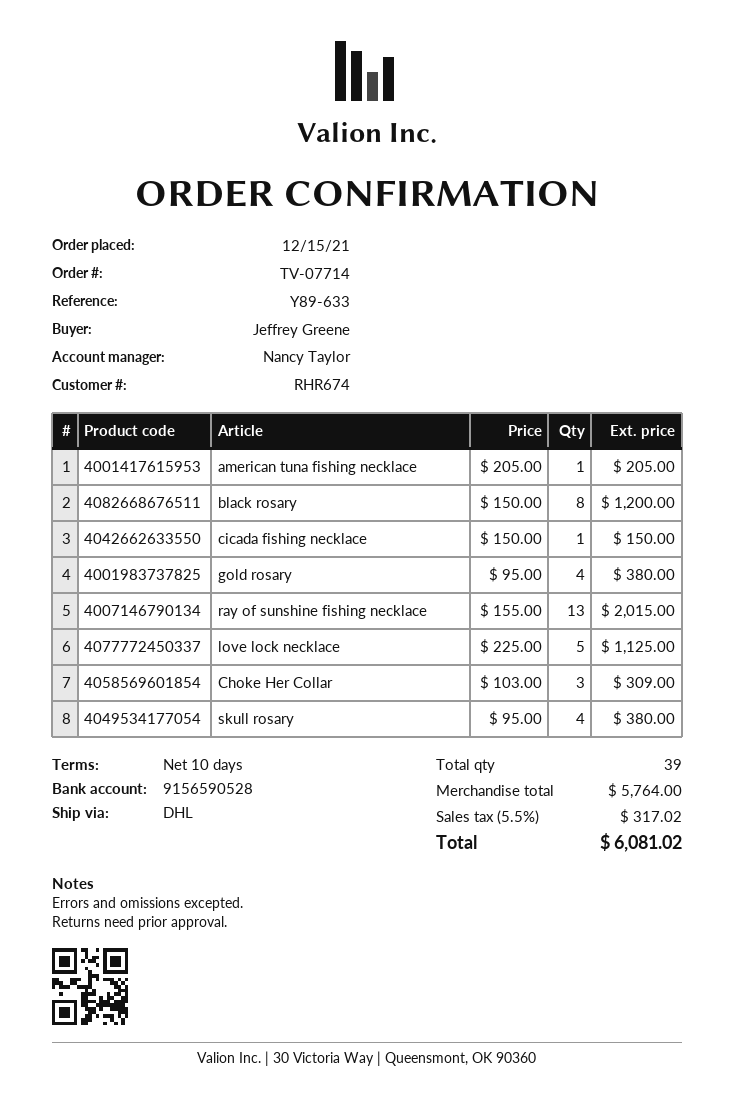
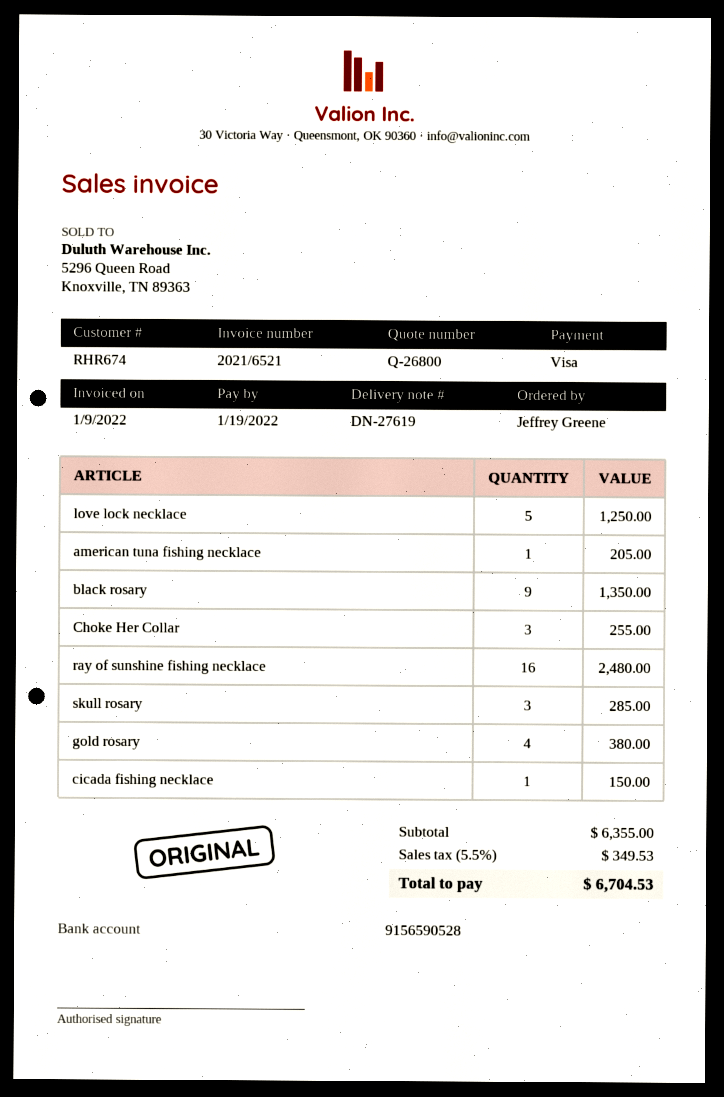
black rosary: 8 for 1200.00 -> 9 for 1350.00
ray of sunshine fishing necklace: 13 for 2015.00 -> 16 for 2480.00
love lock necklace: 5 for 1125.00 -> 5 for 1250.00
Choke Her Collar: 3 for 309.00 -> 3 for 255.00
skull rosary: 4 for 380.00 -> 3 for 285.00
subtotal: 5764.00 -> 6355.00
tax: 5.5% = 317.02 -> 5.5% = 349.53
total: 6081.02 -> 6704.53

